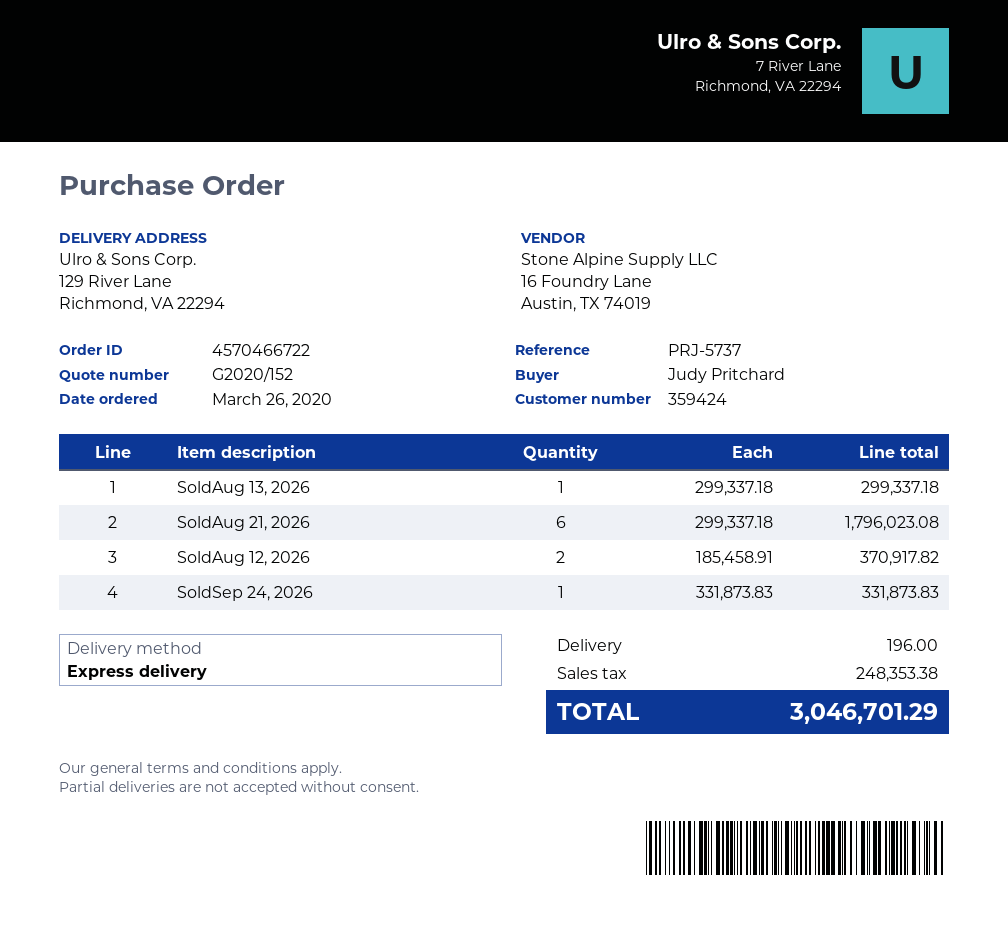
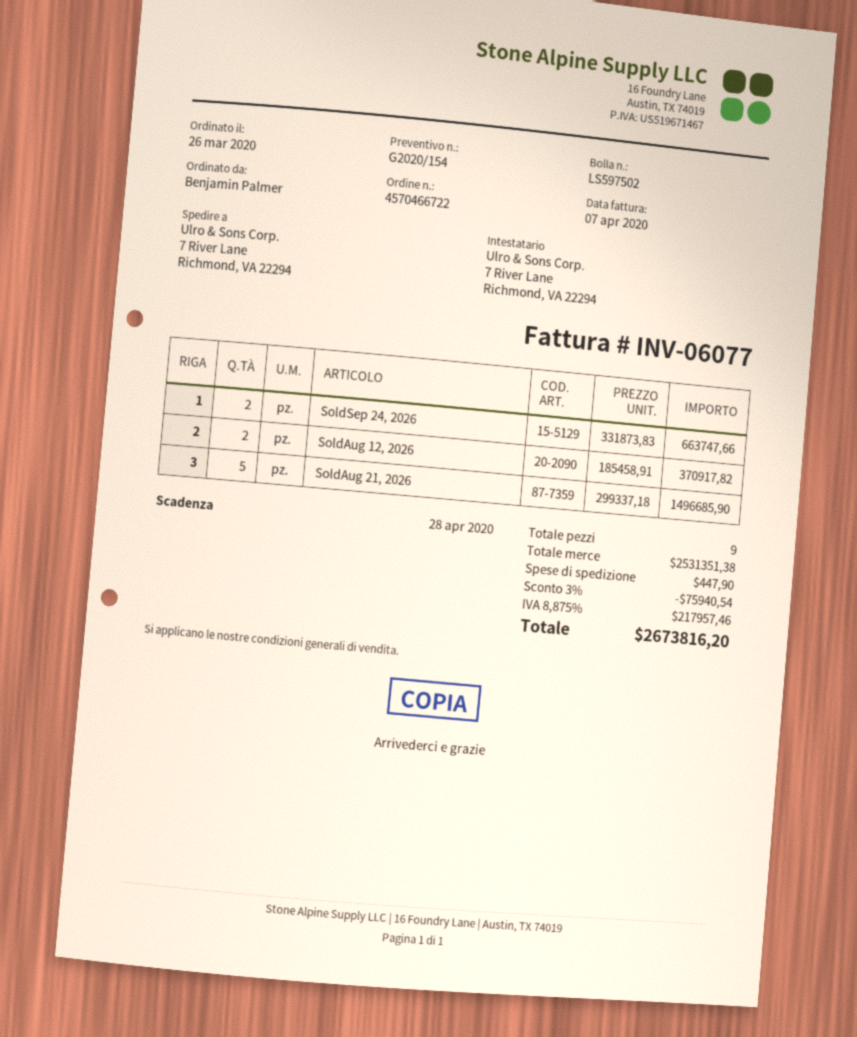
quote number: G2020/152 -> G2020/154
ordered by: Judy Pritchard -> Benjamin Palmer
ship to: 129 River Lane, Richmond, VA 22294 -> 7 River Lane, Richmond, VA 22294
SoldAug 13, 2026: 1 x 299337.18 = 299337.18 -> none
SoldAug 21, 2026: 6 x 299337.18 = 1796023.08 -> 5 x 299337.18 = 1496685.90
SoldSep 24, 2026: 1 x 331873.83 = 331873.83 -> 2 x 331873.83 = 663747.66
discount: none -> 3% = 75940.54
shipping: 196.00 -> 447.90
tax: 248353.38 -> 217957.46
total: 3046701.29 -> 2673816.20

